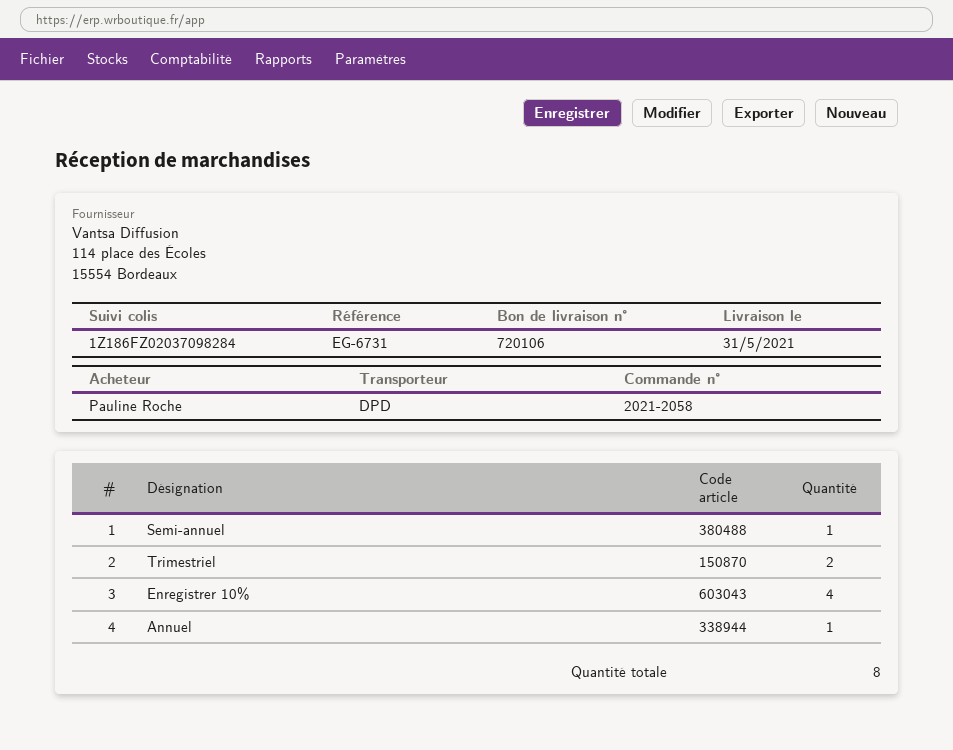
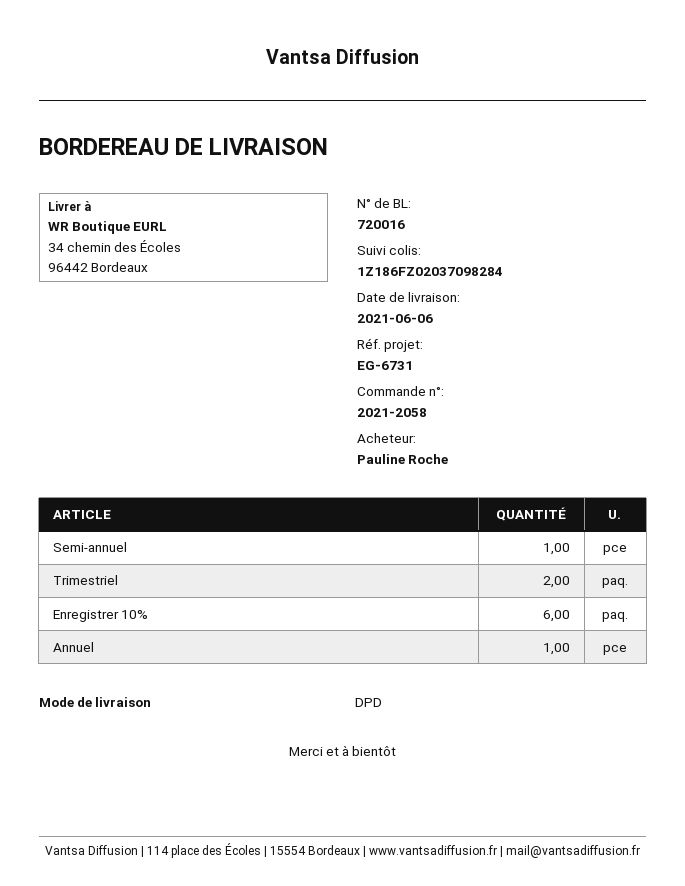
delivery note number: 720106 -> 720016
delivery date: 2021-05-31 -> 2021-06-06
Enregistrer 10%: 4 -> 6

